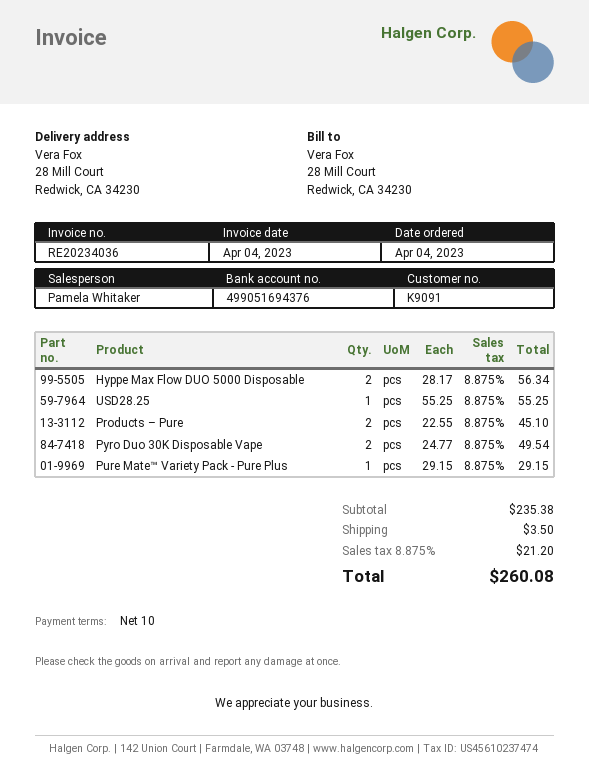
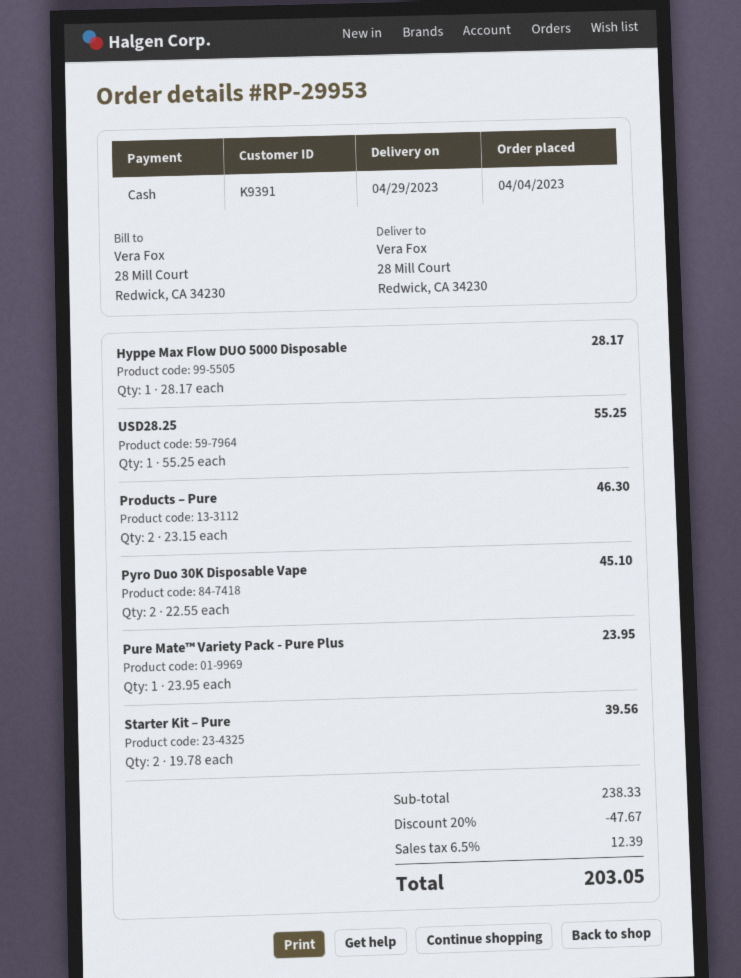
customer number: K9091 -> K9391
Hyppe Max Flow DUO 5000 Disposable: 2 x 28.17 = 56.34 -> 1 x 28.17 = 28.17
Products – Pure: 2 x 22.55 = 45.10 -> 2 x 23.15 = 46.30
Pyro Duo 30K Disposable Vape: 2 x 24.77 = 49.54 -> 2 x 22.55 = 45.10
Pure Mate™ Variety Pack - Pure Plus: 1 x 29.15 = 29.15 -> 1 x 23.95 = 23.95
Starter Kit – Pure: none -> 2 x 19.78 = 39.56
subtotal: 235.38 -> 238.33
discount: none -> 20% = 47.67
shipping: 3.50 -> none
tax: 8.875% = 21.20 -> 6.5% = 12.39
total: 260.08 -> 203.05

